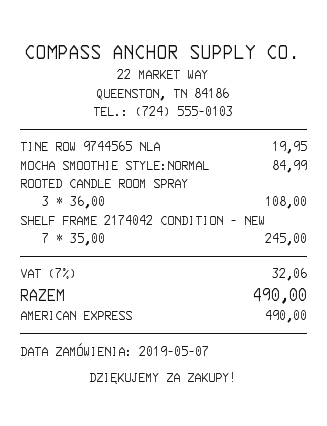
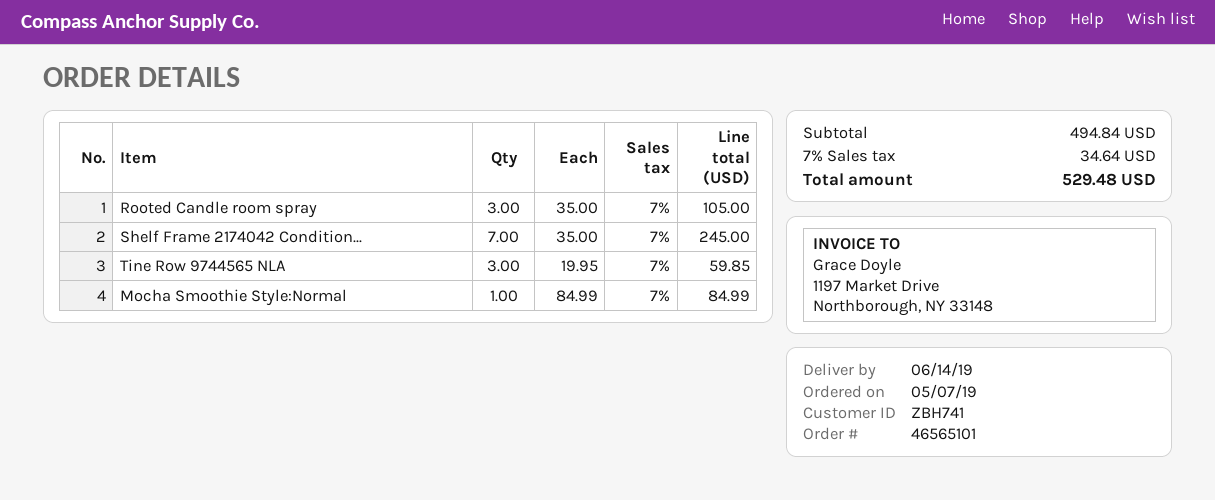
TINE ROW 9744565 NLA: 1 x 19.95 = 19.95 -> 3 x 19.95 = 59.85
ROOTED CANDLE ROOM SPRAY: 3 x 36.00 = 108.00 -> 3 x 35.00 = 105.00
tax: 7% = 32.06 -> 7% = 34.64
total: 490.00 -> 529.48

